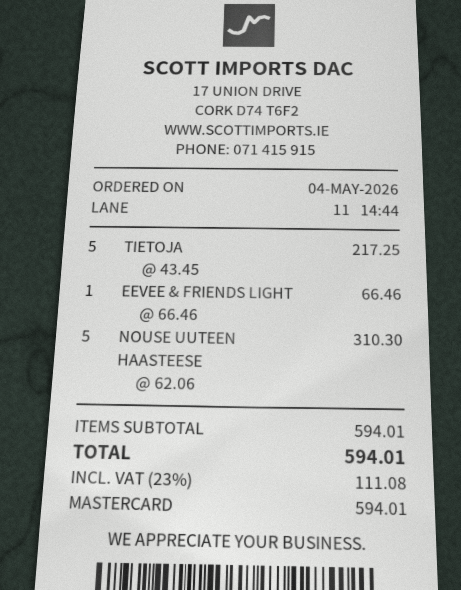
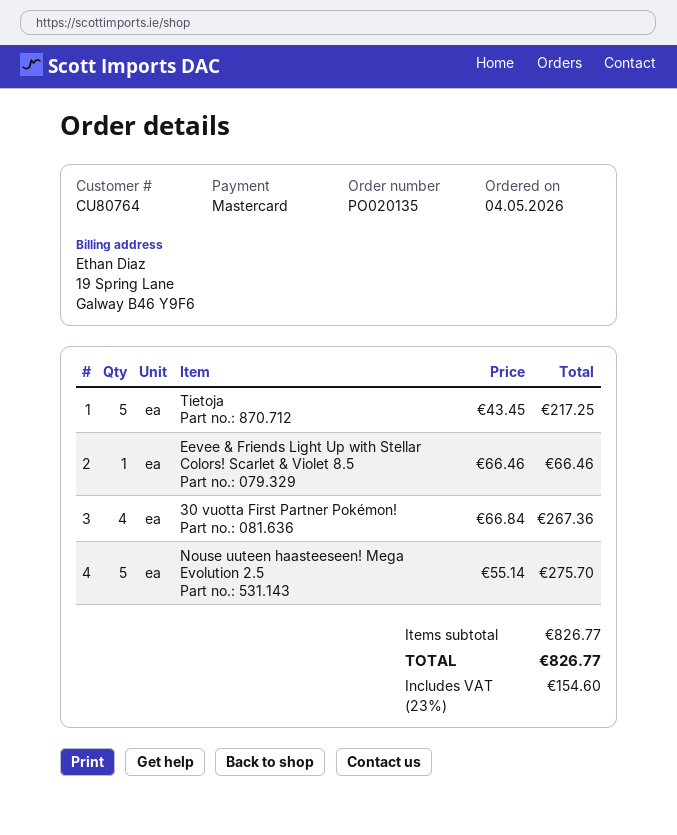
NOUSE UUTEEN HAASTEESE: 5 x 62.06 = 310.30 -> 5 x 55.14 = 275.70
30 vuotta First Partner Pokémon!: none -> 4 x 66.84 = 267.36
subtotal: 594.01 -> 826.77
tax: 23% = 111.08 -> 23% = 154.60
total: 594.01 -> 826.77

